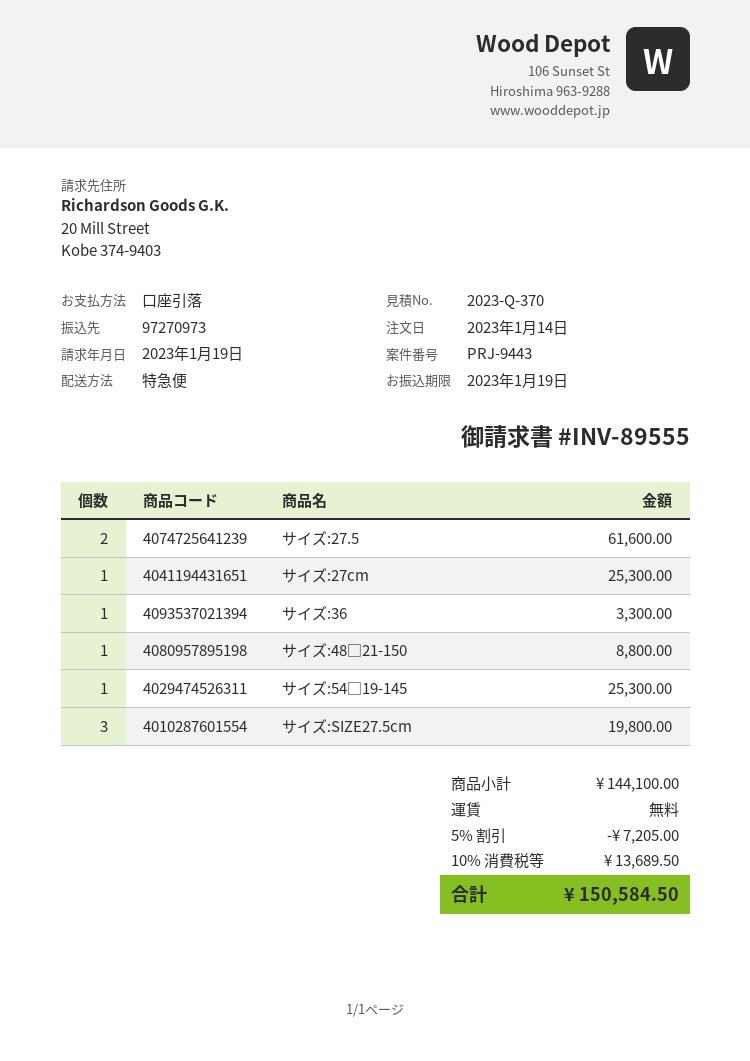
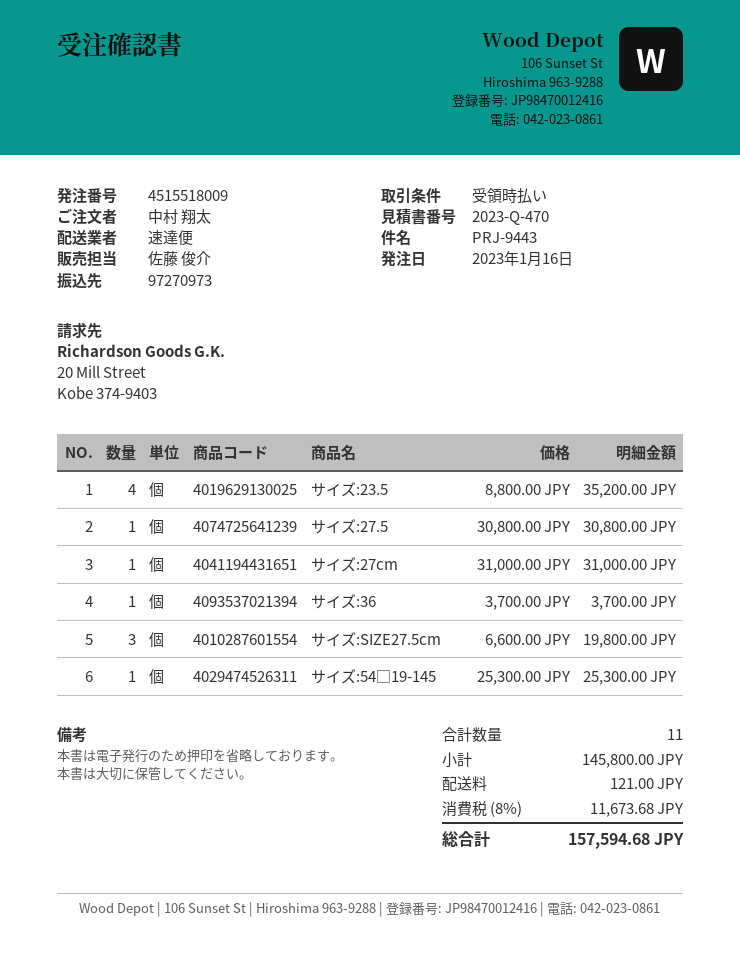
quote number: 2023-Q-370 -> 2023-Q-470
order date: 2023-01-14 -> 2023-01-16
サイズ:27.5: 2 for 61600.00 -> 1 for 30800.00
サイズ:27cm: 1 for 25300.00 -> 1 for 31000.00
サイズ:36: 1 for 3300.00 -> 1 for 3700.00
サイズ:48□21-150: 1 for 8800.00 -> none
サイズ:23.5: none -> 4 for 35200.00
subtotal: 144100.00 -> 145800.00
discount: 5% = 7205.00 -> none
shipping: 0.00 -> 121.00
tax: 10% = 13689.50 -> 8% = 11673.68
total: 150584.50 -> 157594.68

